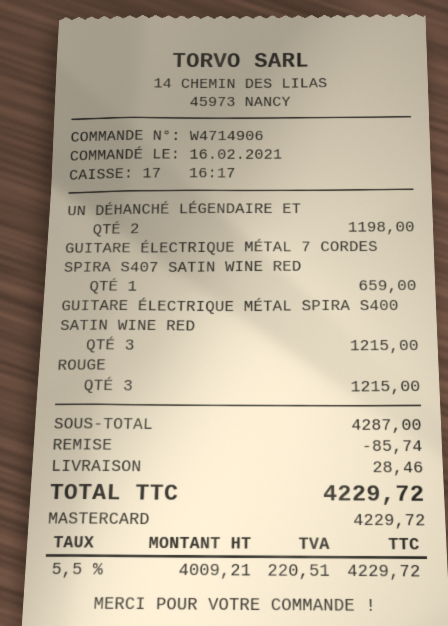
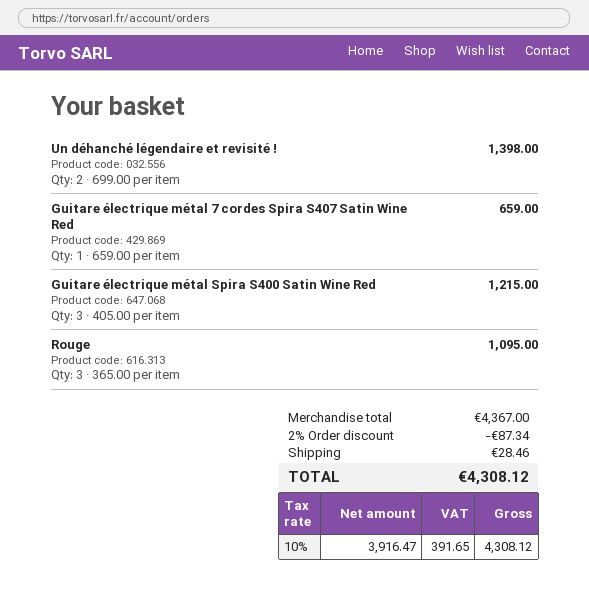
UN DÉHANCHÉ LÉGENDAIRE ET: 2 for 1198.00 -> 2 for 1398.00
ROUGE: 3 for 1215.00 -> 3 for 1095.00
subtotal: 4287.00 -> 4367.00
discount: 85.74 -> 87.34
net: 4009.21 -> 3916.47
tax: 5.5% = 220.51 -> 10% = 391.65
total: 4229.72 -> 4308.12

